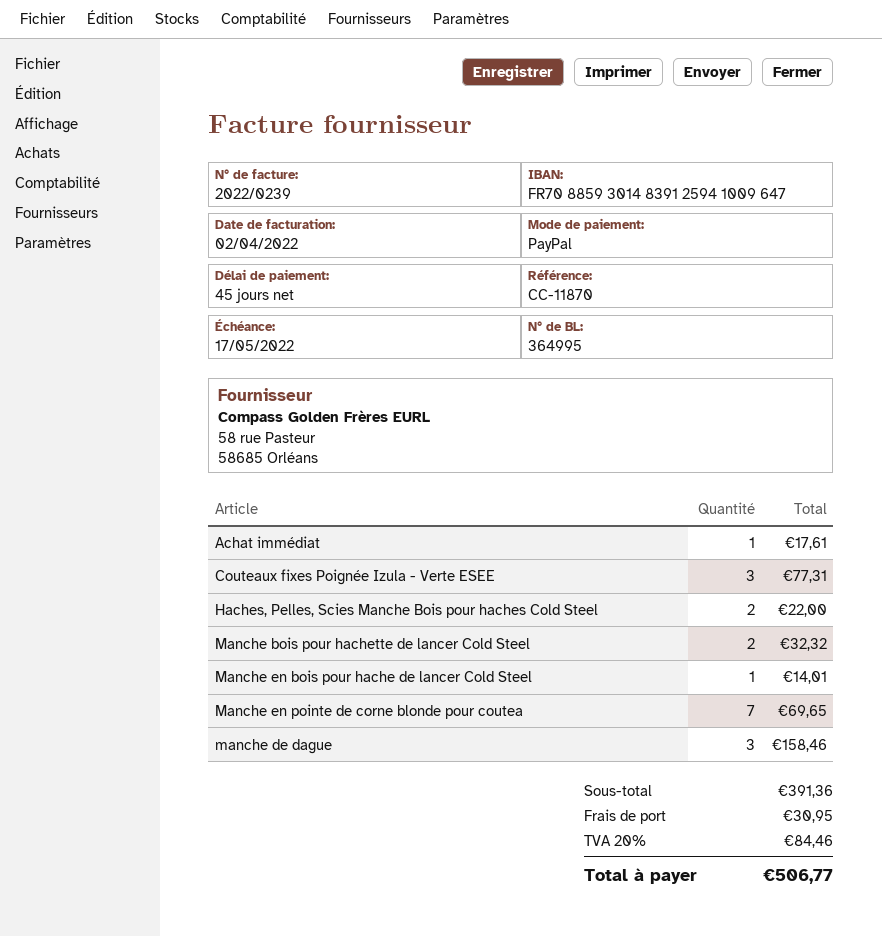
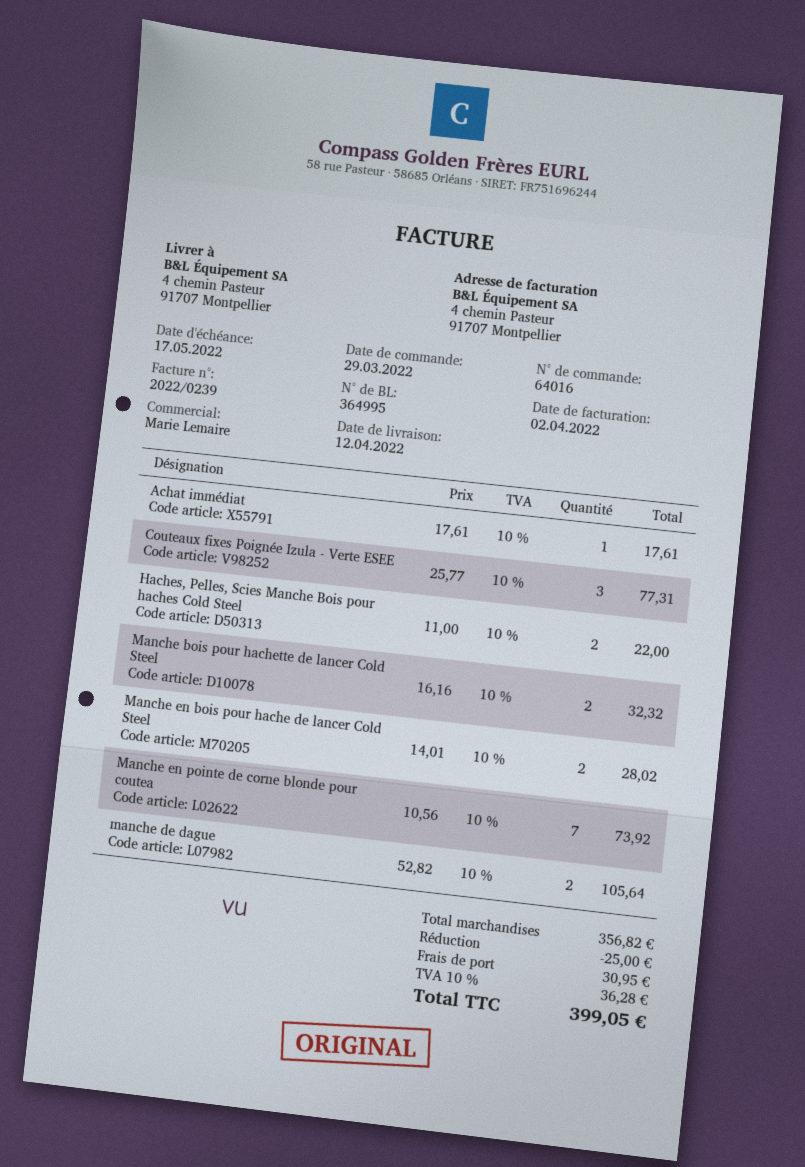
Manche en bois pour hache de lancer Cold Steel: 1 for 14.01 -> 2 for 28.02
Manche en pointe de corne blonde pour coutea: 7 for 69.65 -> 7 for 73.92
manche de dague: 3 for 158.46 -> 2 for 105.64
subtotal: 391.36 -> 356.82
discount: none -> 25.00
tax: 20% = 84.46 -> 10% = 36.28
total: 506.77 -> 399.05

